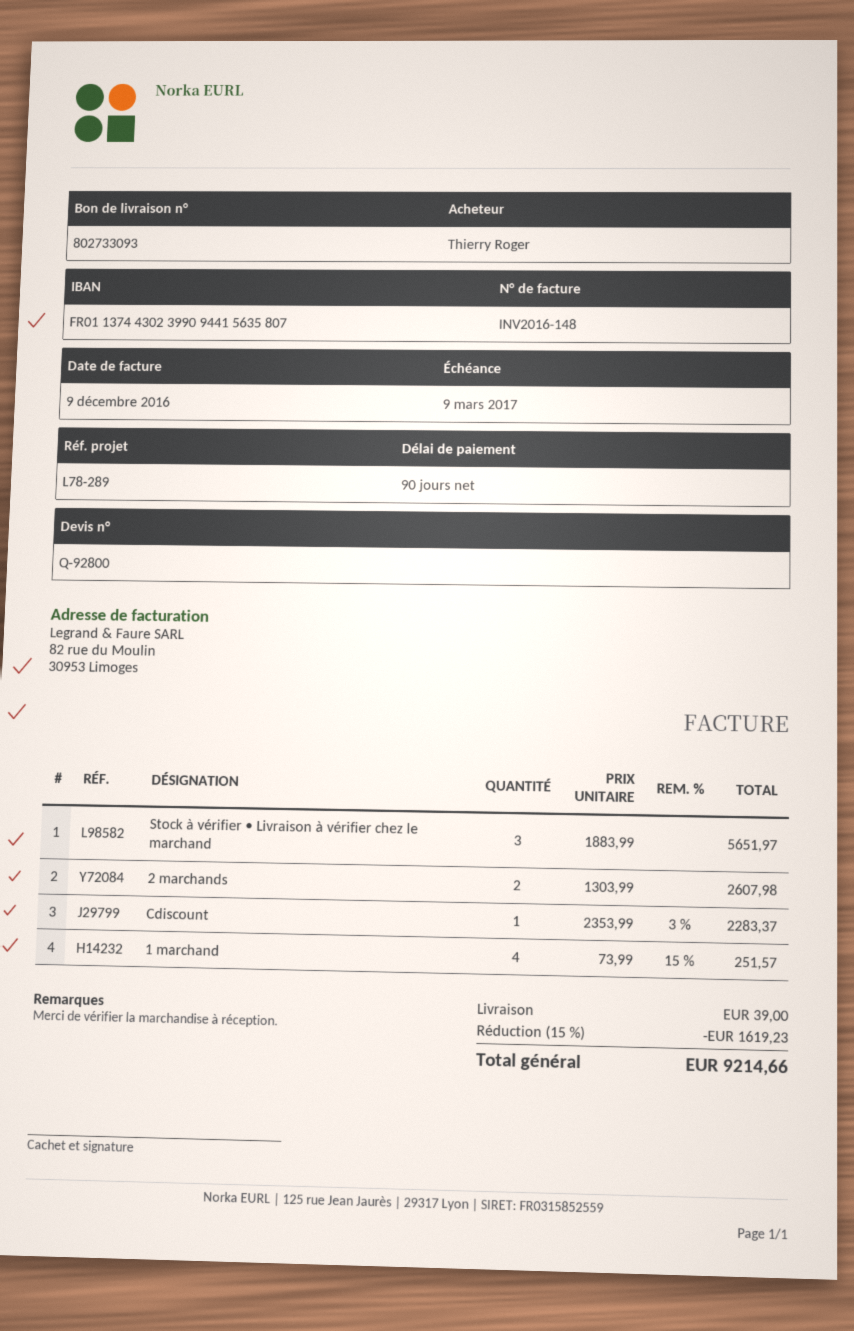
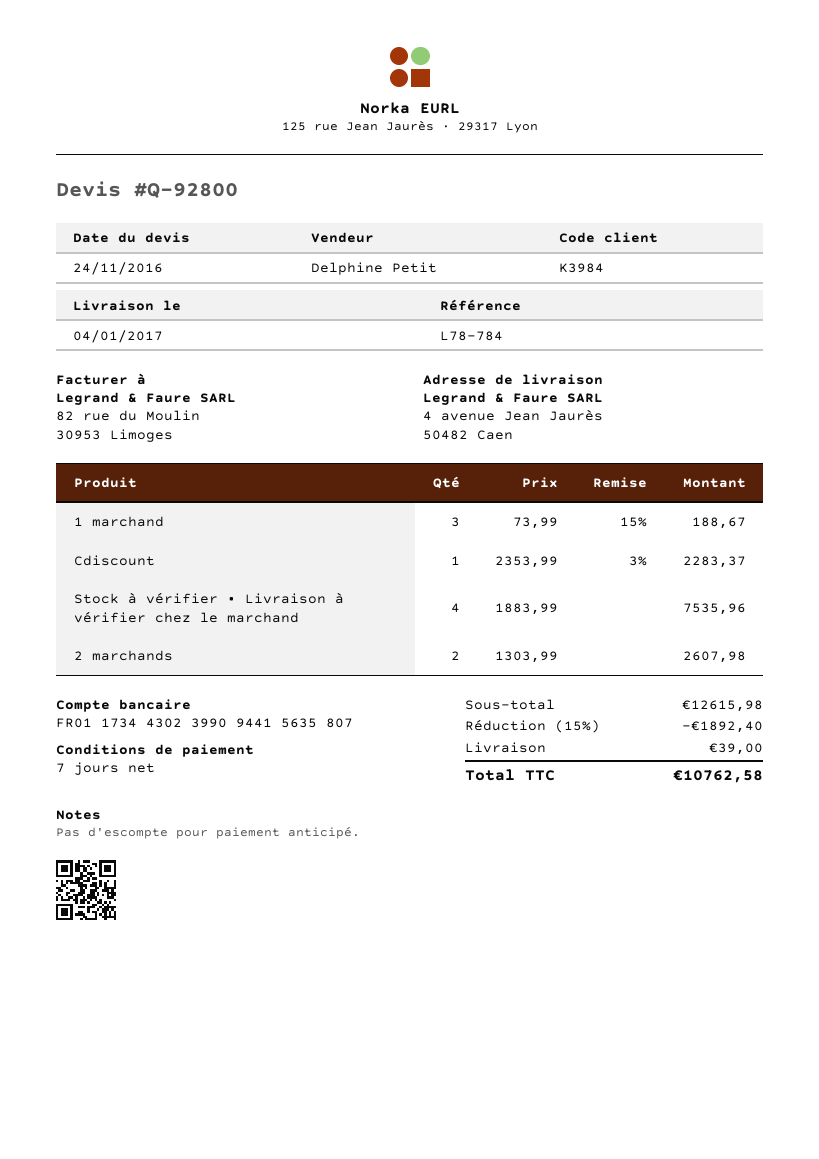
payment terms: 90 days -> 7 days
reference: L78-289 -> L78-784
bank account: FR0113744302399094415635807 -> FR0117344302399094415635807
Stock à vérifier • Livraison à vérifier chez le marchand: 3 x 1883.99 = 5651.97 -> 4 x 1883.99 = 7535.96
1 marchand: 4 x 73.99 - 15% = 251.57 -> 3 x 73.99 - 15% = 188.67
discount: 15% = 1619.23 -> 15% = 1892.40
total: 9214.66 -> 10762.58

